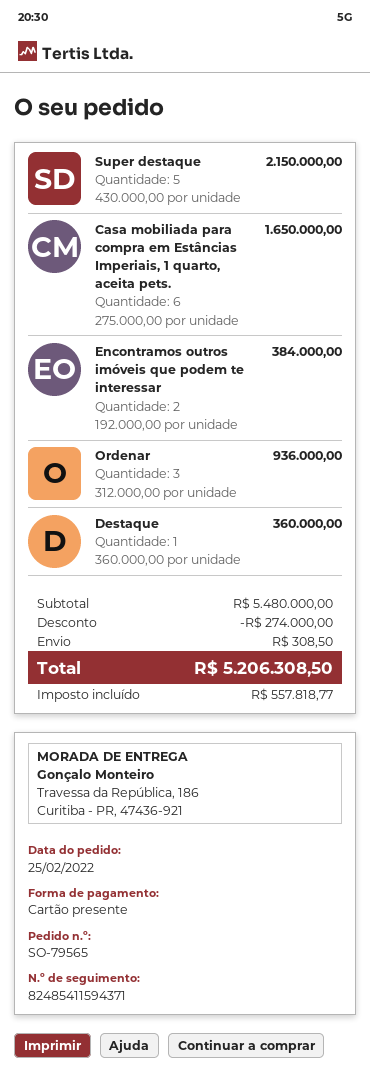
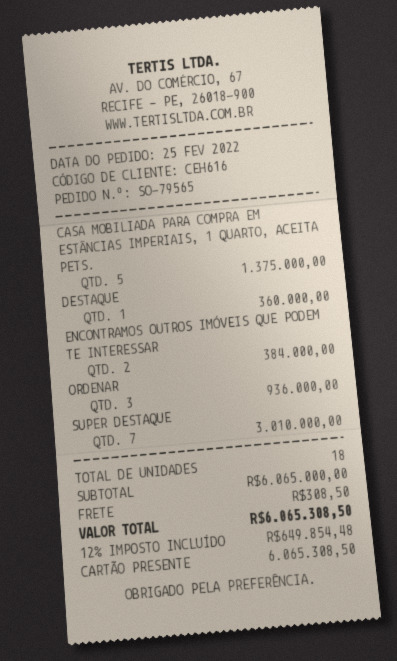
Super destaque: 5 for 2150000.00 -> 7 for 3010000.00
Casa mobiliada para compra em Estâncias Imperiais, 1 quarto, aceita pets.: 6 for 1650000.00 -> 5 for 1375000.00
subtotal: 5480000.00 -> 6065000.00
discount: 274000.00 -> none
tax: 557818.77 -> 649854.48
total: 5206308.50 -> 6065308.50

